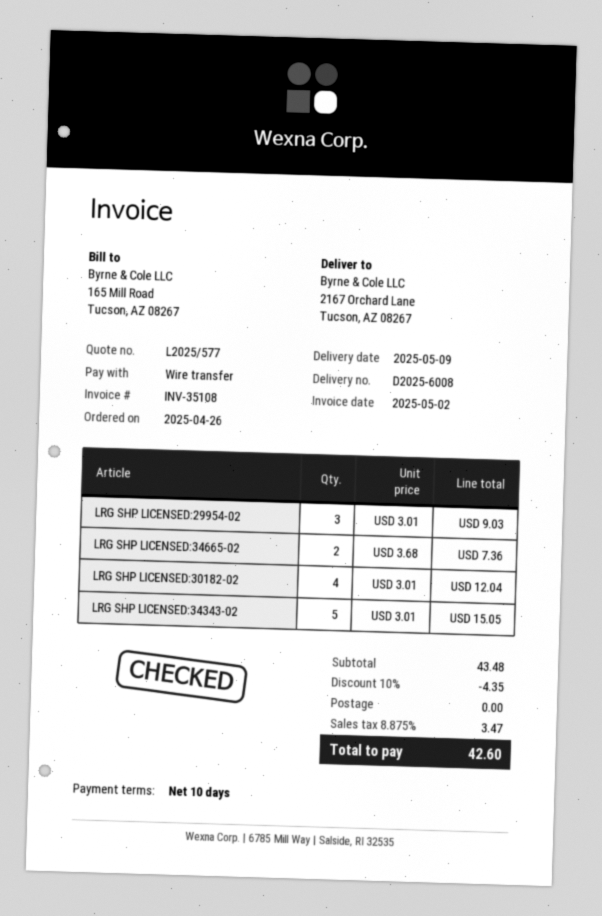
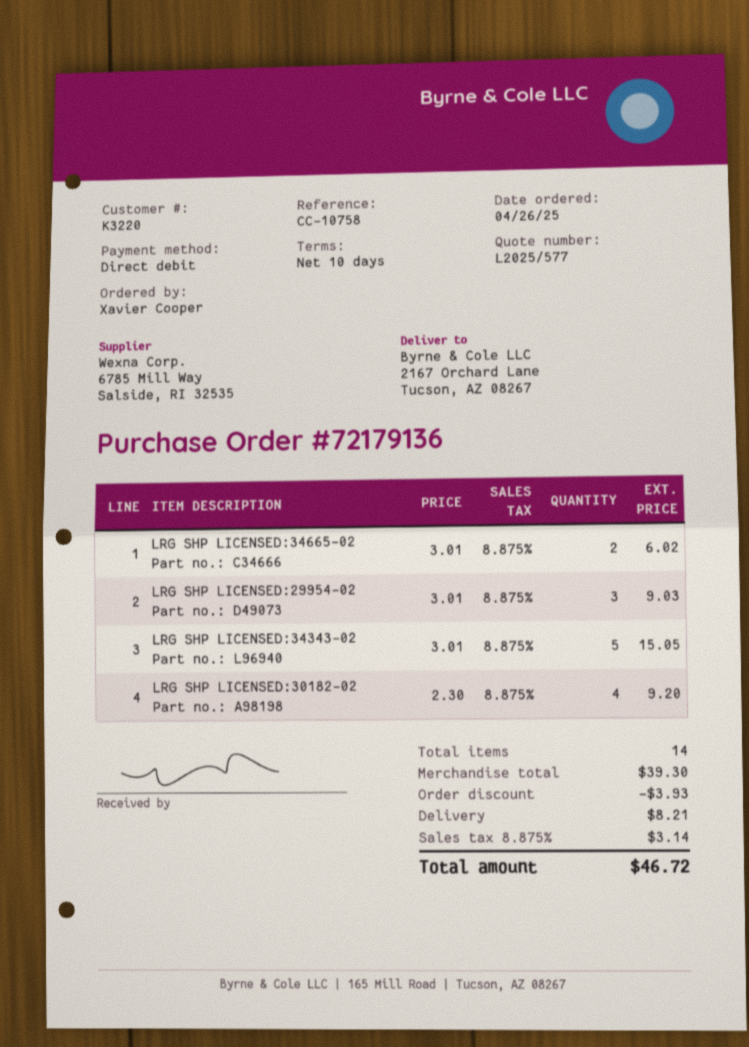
payment method: bank transfer -> direct debit
LRG SHP LICENSED:34665-02: 2 x 3.68 = 7.36 -> 2 x 3.01 = 6.02
LRG SHP LICENSED:30182-02: 4 x 3.01 = 12.04 -> 4 x 2.30 = 9.20
subtotal: 43.48 -> 39.30
discount: 4.35 -> 3.93
shipping: 0.00 -> 8.21
tax: 8.875% = 3.47 -> 8.875% = 3.14
total: 42.60 -> 46.72

